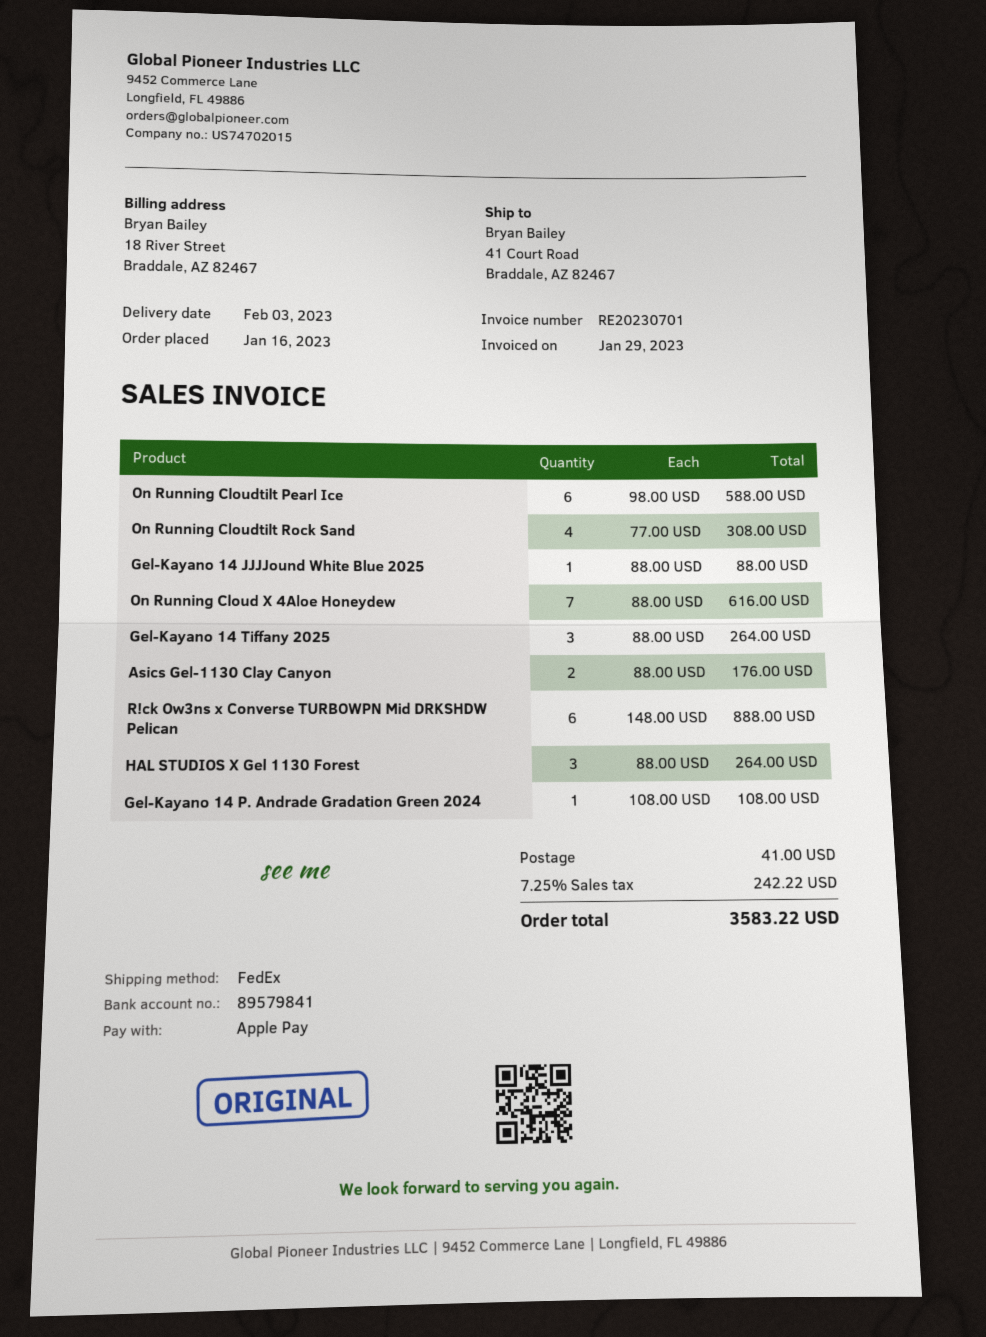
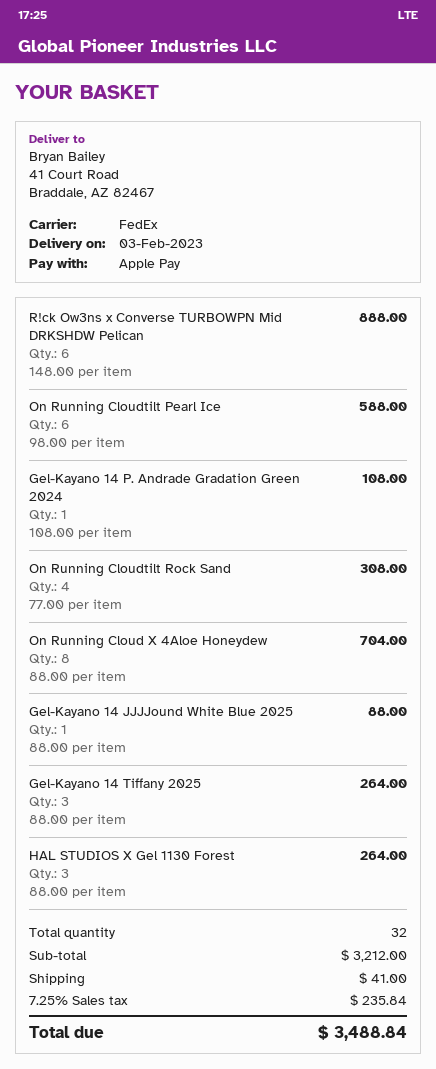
On Running Cloud X 4Aloe Honeydew: 7 x 88.00 = 616.00 -> 8 x 88.00 = 704.00
Asics Gel-1130 Clay Canyon: 2 x 88.00 = 176.00 -> none
tax: 7.25% = 242.22 -> 7.25% = 235.84
total: 3583.22 -> 3488.84

